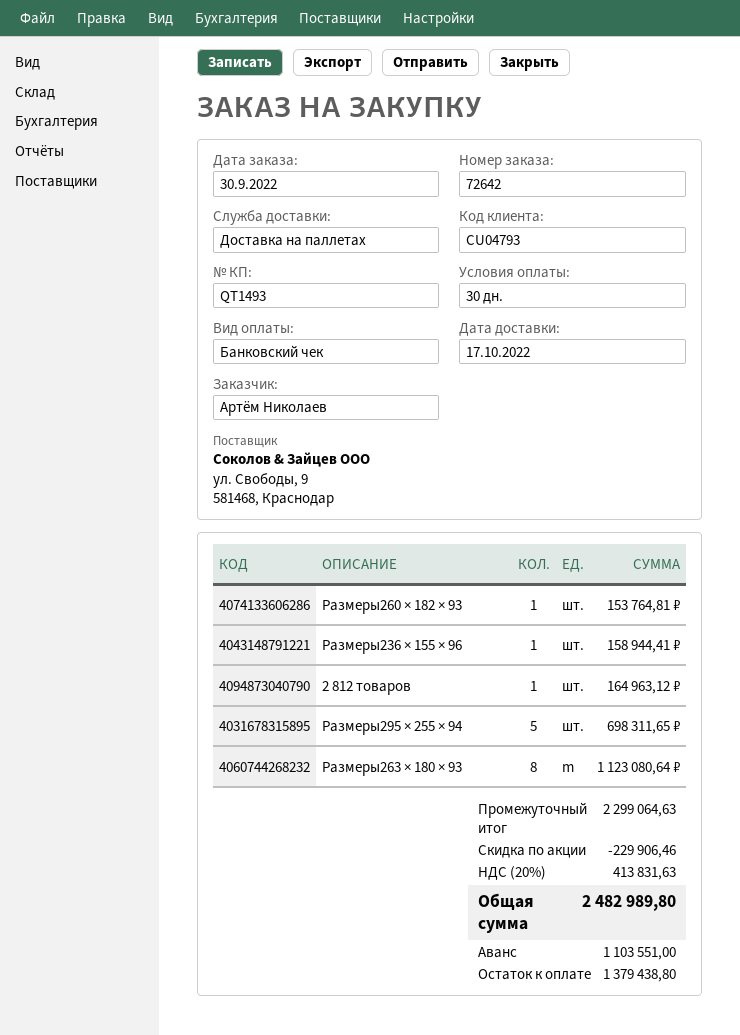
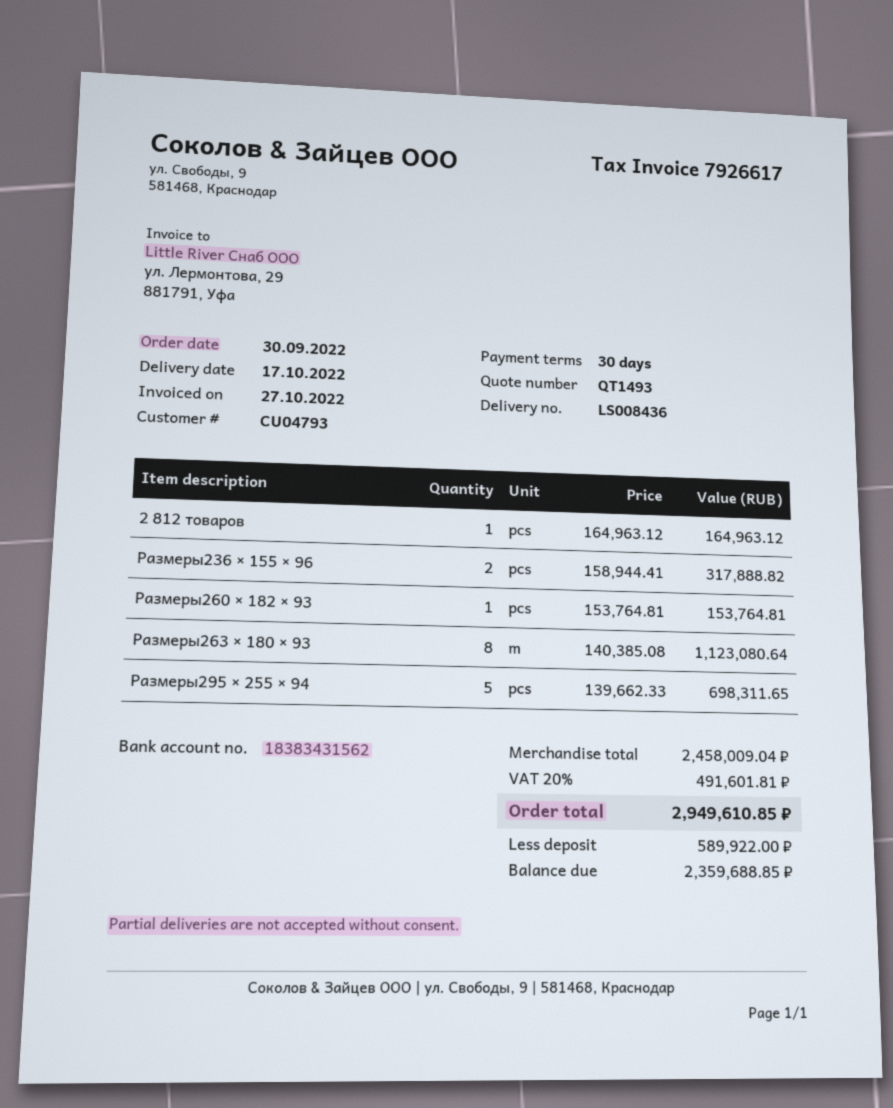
Размеры236 × 155 × 96: 1 for 158944.41 -> 2 for 317888.82
subtotal: 2299064.63 -> 2458009.04
discount: 229906.46 -> none
tax: 20% = 413831.63 -> 20% = 491601.81
total: 2482989.80 -> 2949610.85
deposit: 1103551.00 -> 589922.00
balance: 1379438.80 -> 2359688.85

